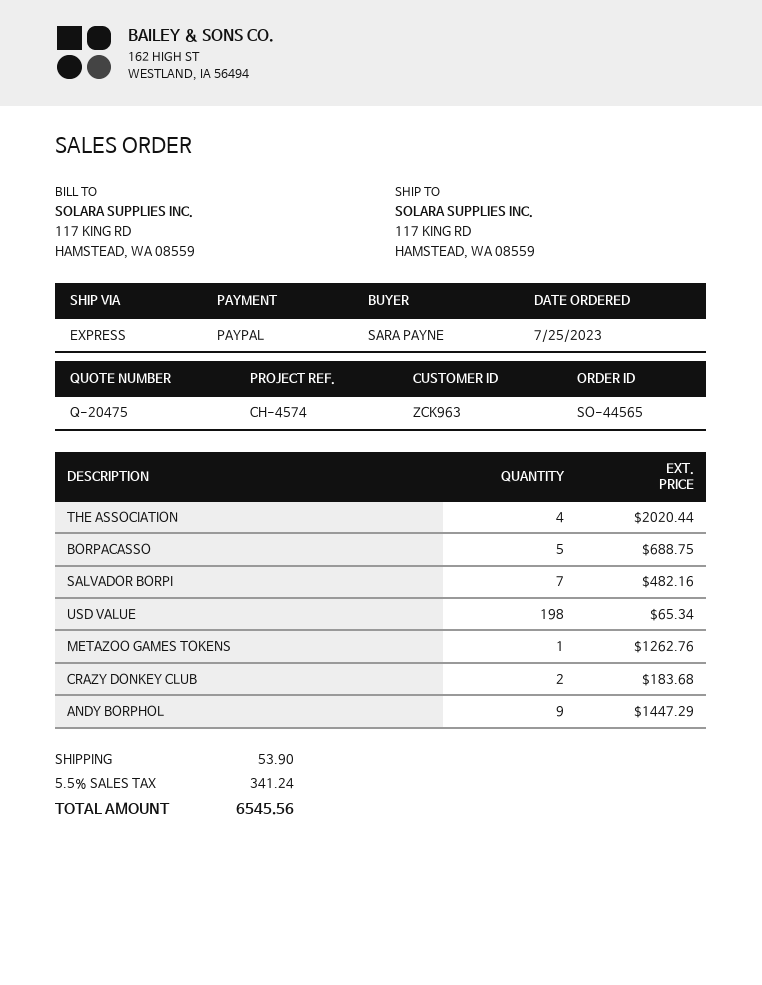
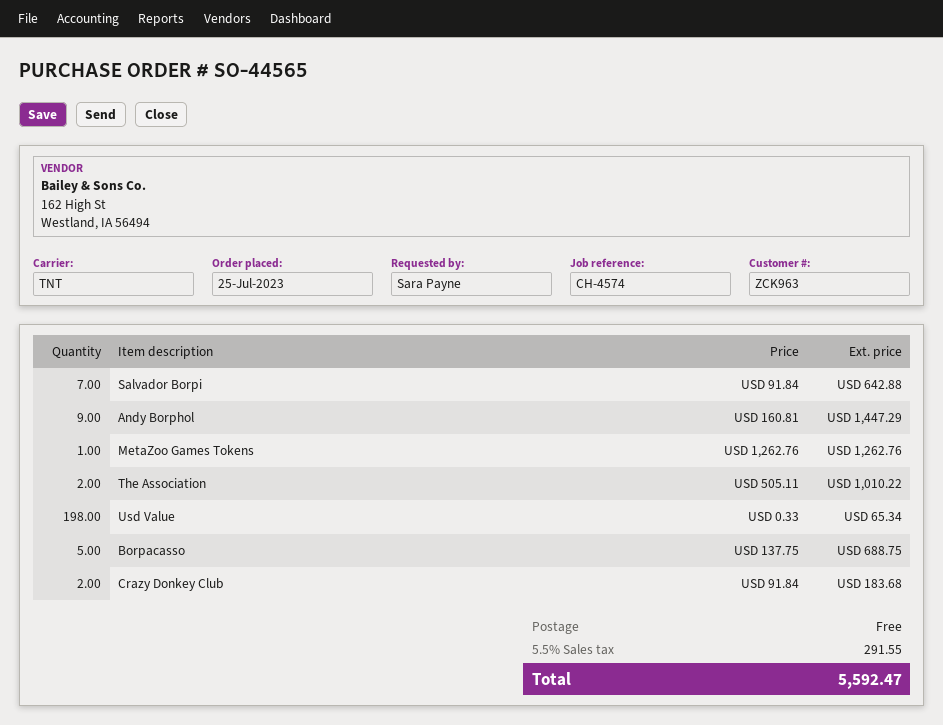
shipping method: express -> TNT
THE ASSOCIATION: 4 for 2020.44 -> 2 for 1010.22
SALVADOR BORPI: 7 for 482.16 -> 7 for 642.88
shipping: 53.90 -> 0.00
tax: 5.5% = 341.24 -> 5.5% = 291.55
total: 6545.56 -> 5592.47

